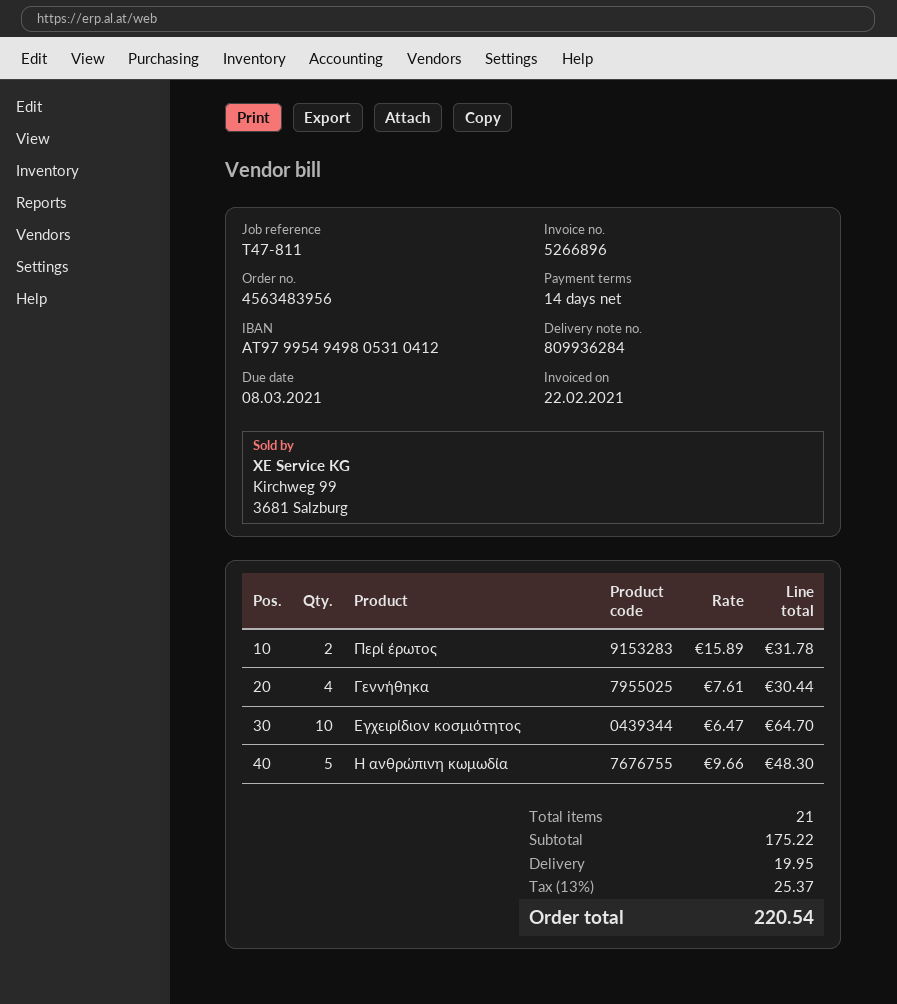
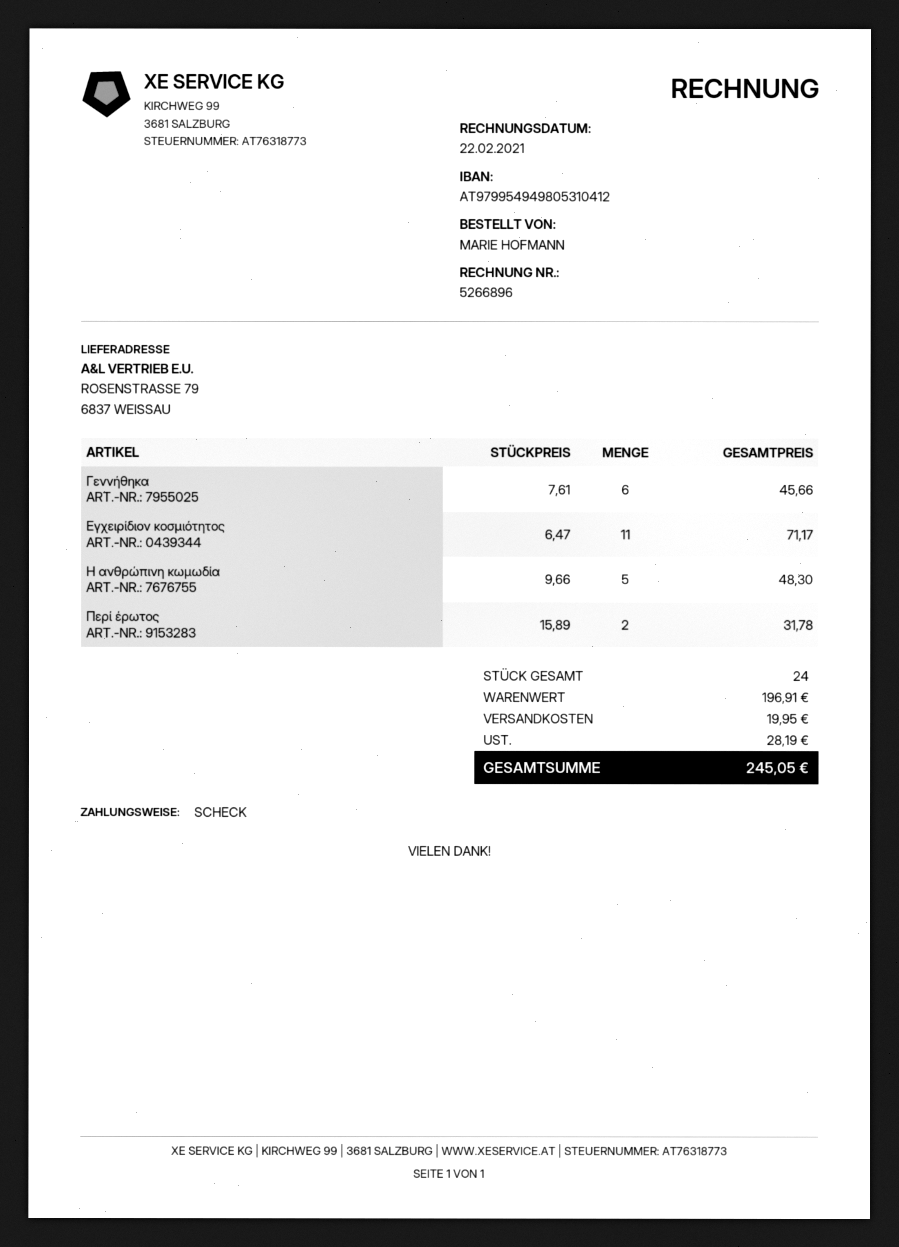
Γεννήθηκα: 4 x 7.61 = 30.44 -> 6 x 7.61 = 45.66
Εγχειρίδιον κοσμιότητος: 10 x 6.47 = 64.70 -> 11 x 6.47 = 71.17
total quantity: 21 -> 24
subtotal: 175.22 -> 196.91
tax: 25.37 -> 28.19
total: 220.54 -> 245.05

